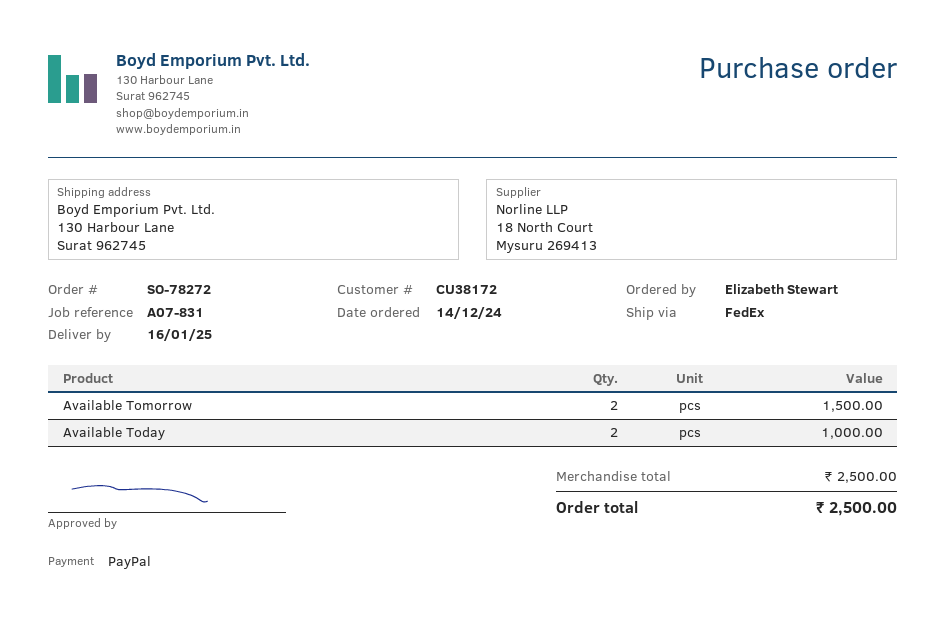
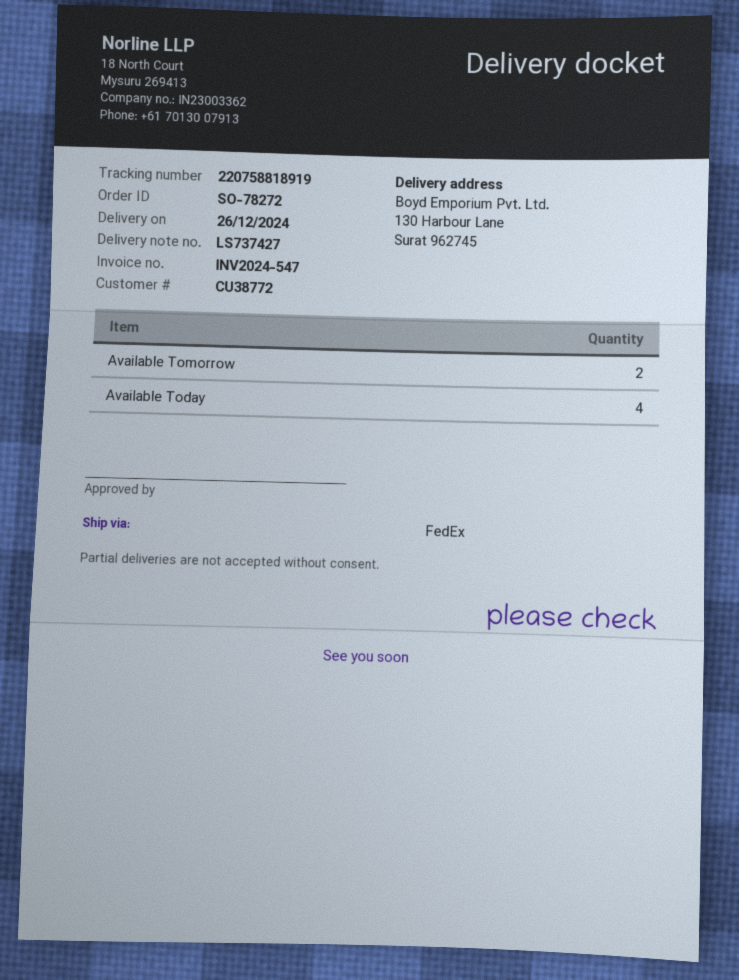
delivery date: 2025-01-16 -> 2024-12-26
customer number: CU38172 -> CU38772
Available Today: 2 -> 4

